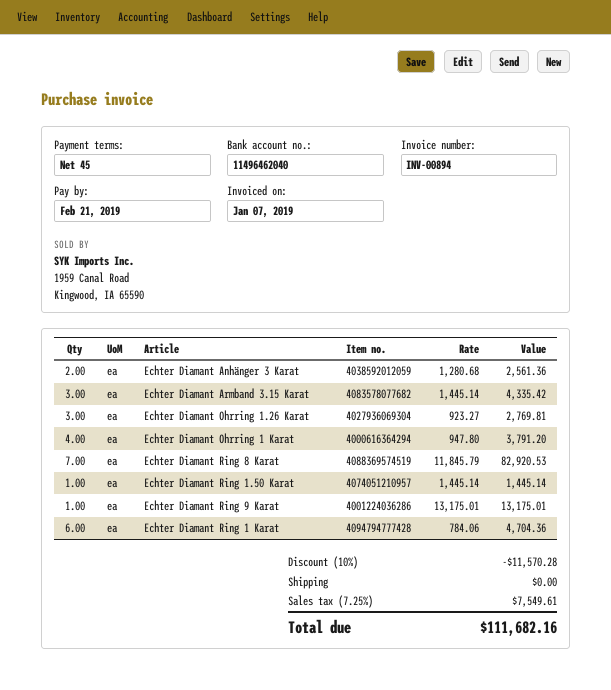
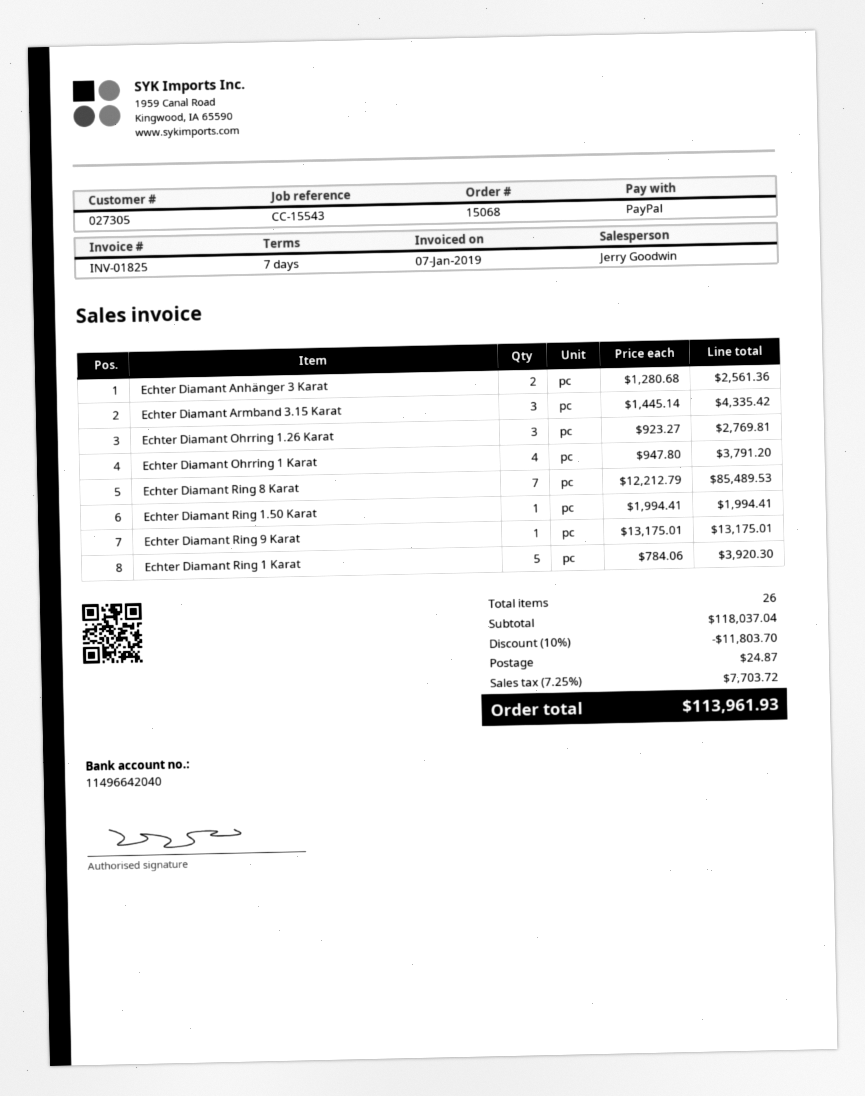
invoice number: INV-00894 -> INV-01825
payment terms: 45 days -> 7 days
bank account: 11496462040 -> 11496642040
Echter Diamant Ring 8 Karat: 7 x 11845.79 = 82920.53 -> 7 x 12212.79 = 85489.53
Echter Diamant Ring 1.50 Karat: 1 x 1445.14 = 1445.14 -> 1 x 1994.41 = 1994.41
Echter Diamant Ring 1 Karat: 6 x 784.06 = 4704.36 -> 5 x 784.06 = 3920.30
discount: 10% = 11570.28 -> 10% = 11803.70
shipping: 0.00 -> 24.87
tax: 7.25% = 7549.61 -> 7.25% = 7703.72
total: 111682.16 -> 113961.93

